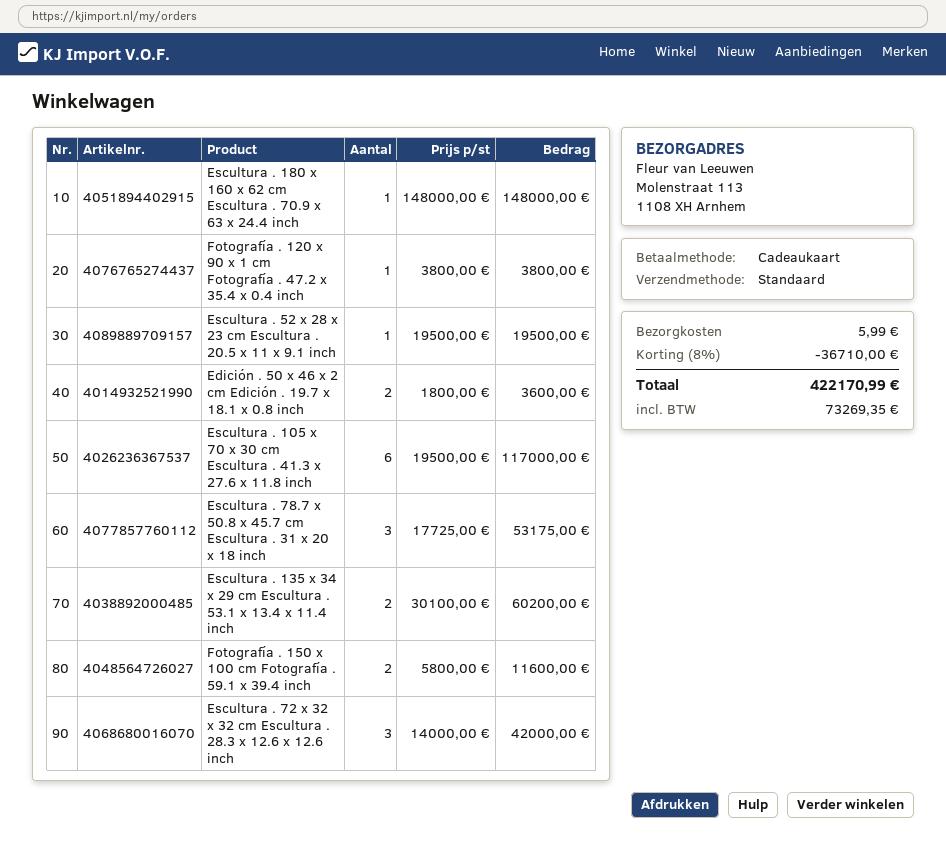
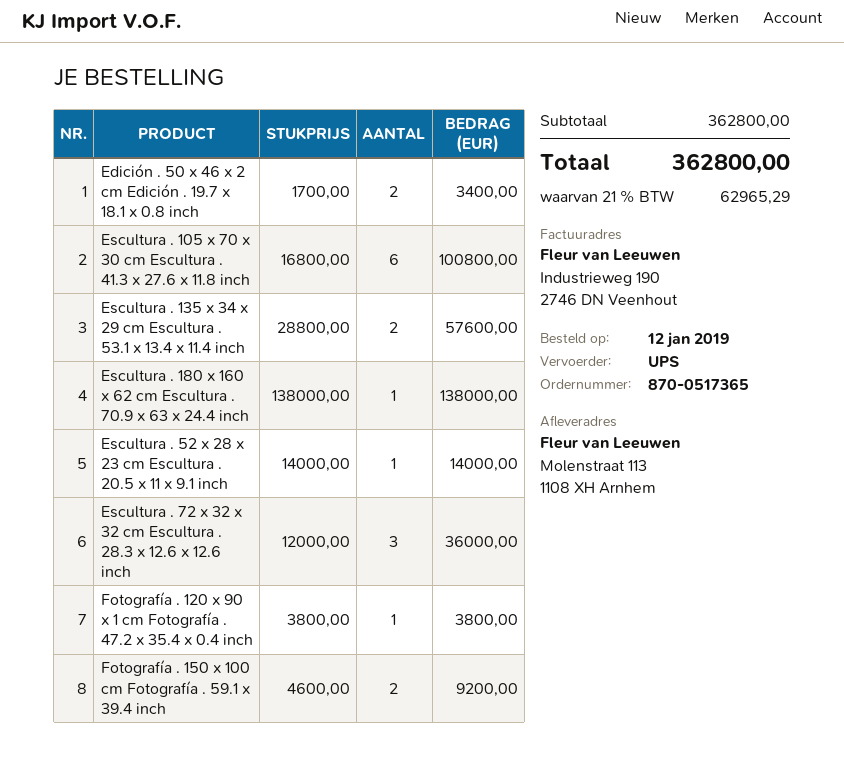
shipping method: standard -> UPS
Escultura . 180 x 160 x 62 cm Escultura . 70.9 x 63 x 24.4 inch: 1 x 148000.00 = 148000.00 -> 1 x 138000.00 = 138000.00
Escultura . 52 x 28 x 23 cm Escultura . 20.5 x 11 x 9.1 inch: 1 x 19500.00 = 19500.00 -> 1 x 14000.00 = 14000.00
Edición . 50 x 46 x 2 cm Edición . 19.7 x 18.1 x 0.8 inch: 2 x 1800.00 = 3600.00 -> 2 x 1700.00 = 3400.00
Escultura . 105 x 70 x 30 cm Escultura . 41.3 x 27.6 x 11.8 inch: 6 x 19500.00 = 117000.00 -> 6 x 16800.00 = 100800.00
Escultura . 78.7 x 50.8 x 45.7 cm Escultura . 31 x 20 x 18 inch: 3 x 17725.00 = 53175.00 -> none
Escultura . 135 x 34 x 29 cm Escultura . 53.1 x 13.4 x 11.4 inch: 2 x 30100.00 = 60200.00 -> 2 x 28800.00 = 57600.00
Fotografía . 150 x 100 cm Fotografía . 59.1 x 39.4 inch: 2 x 5800.00 = 11600.00 -> 2 x 4600.00 = 9200.00
Escultura . 72 x 32 x 32 cm Escultura . 28.3 x 12.6 x 12.6 inch: 3 x 14000.00 = 42000.00 -> 3 x 12000.00 = 36000.00
discount: 8% = 36710.00 -> none
shipping: 5.99 -> none
tax: 73269.35 -> 62965.29
total: 422170.99 -> 362800.00

